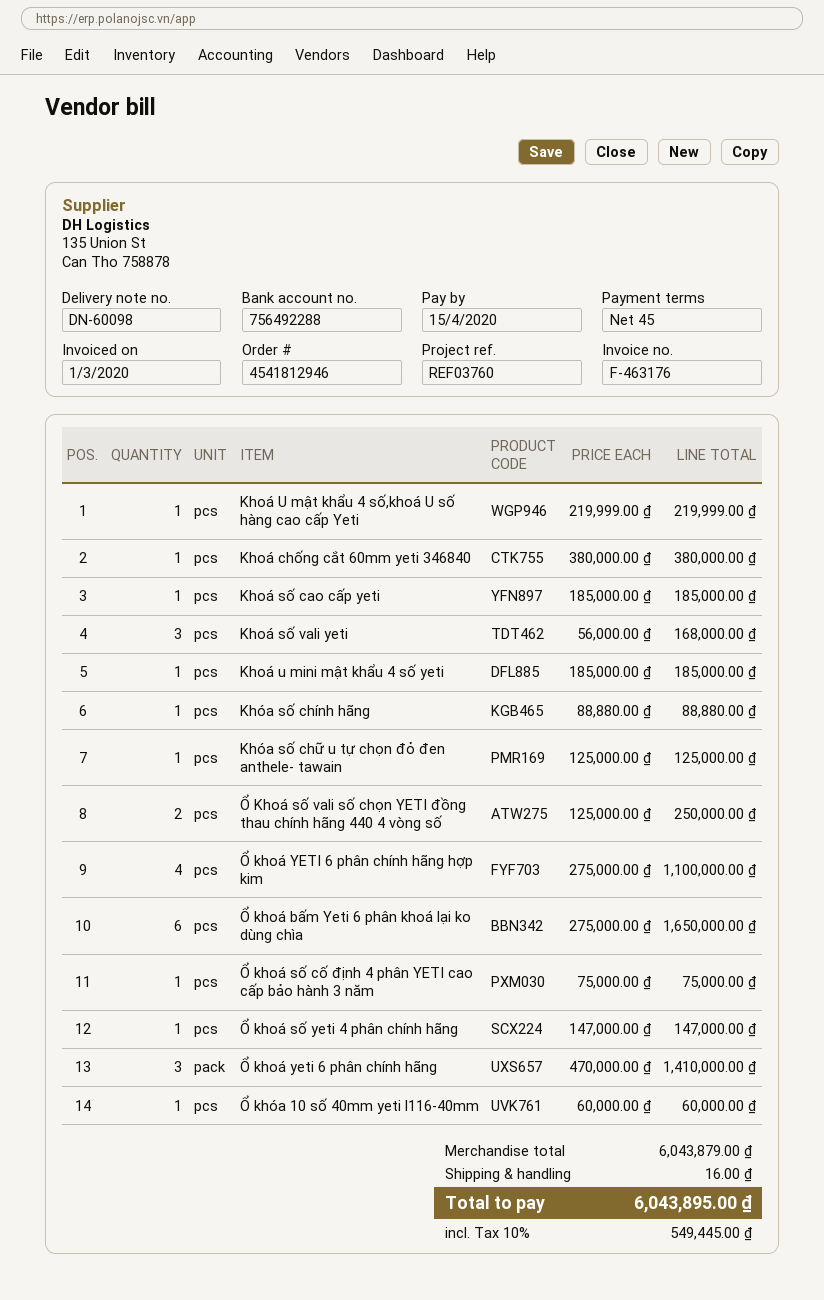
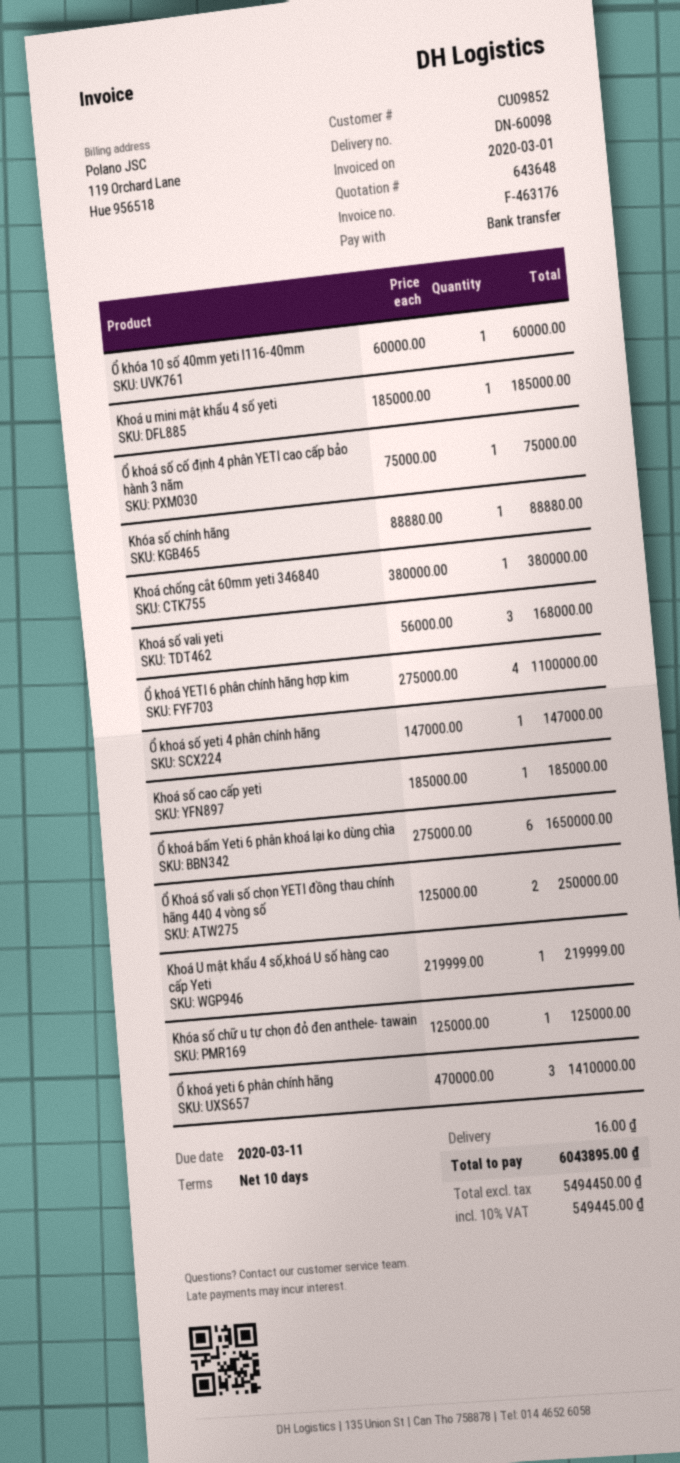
payment terms: 45 days -> 10 days
due date: 2020-04-15 -> 2020-03-11

